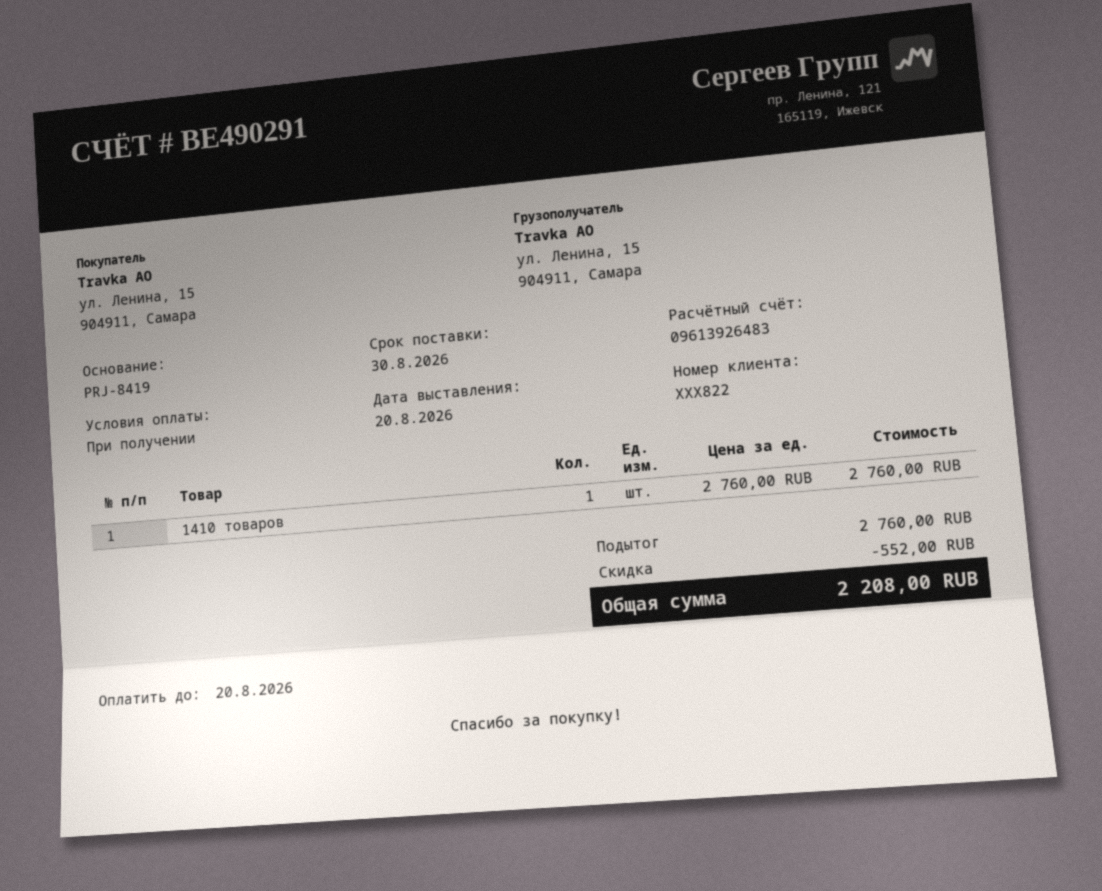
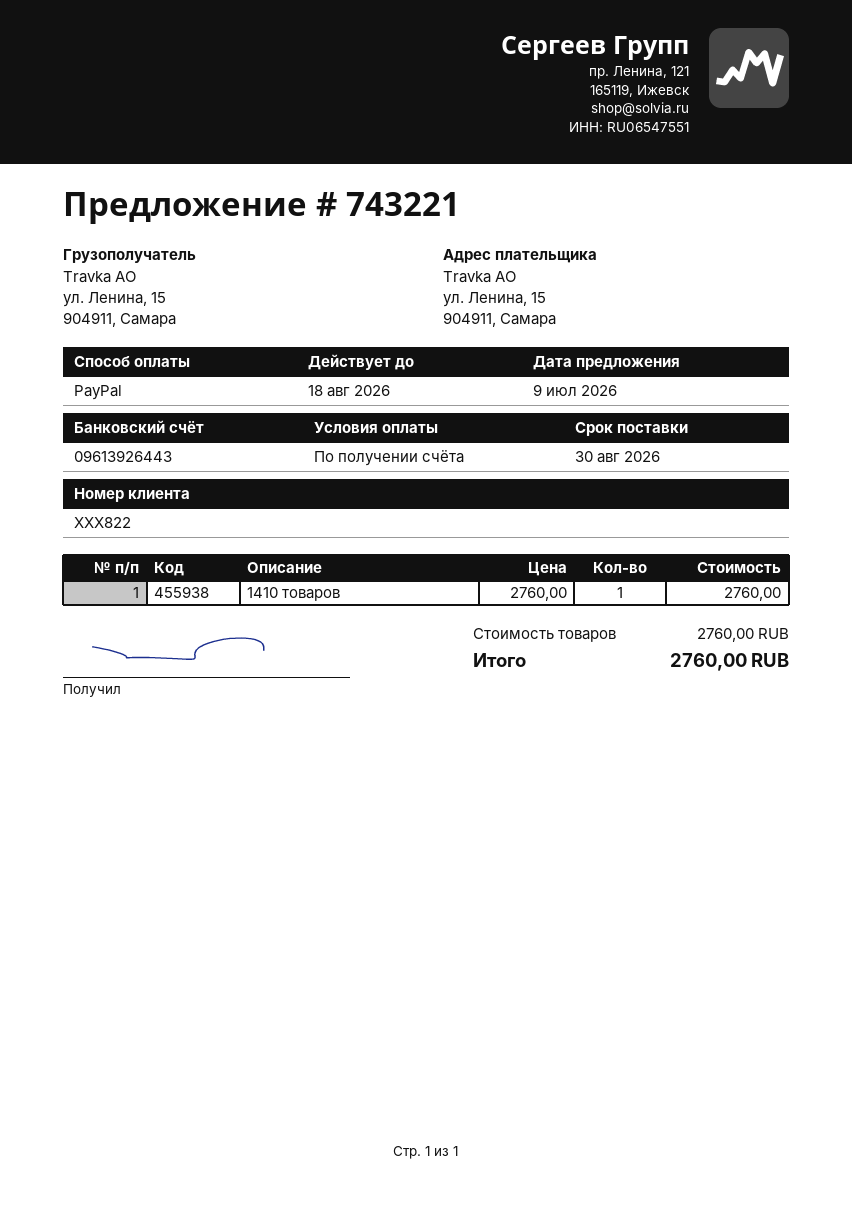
bank account: 09613926483 -> 09613926443
discount: 552.00 -> none
total: 2208.00 -> 2760.00

